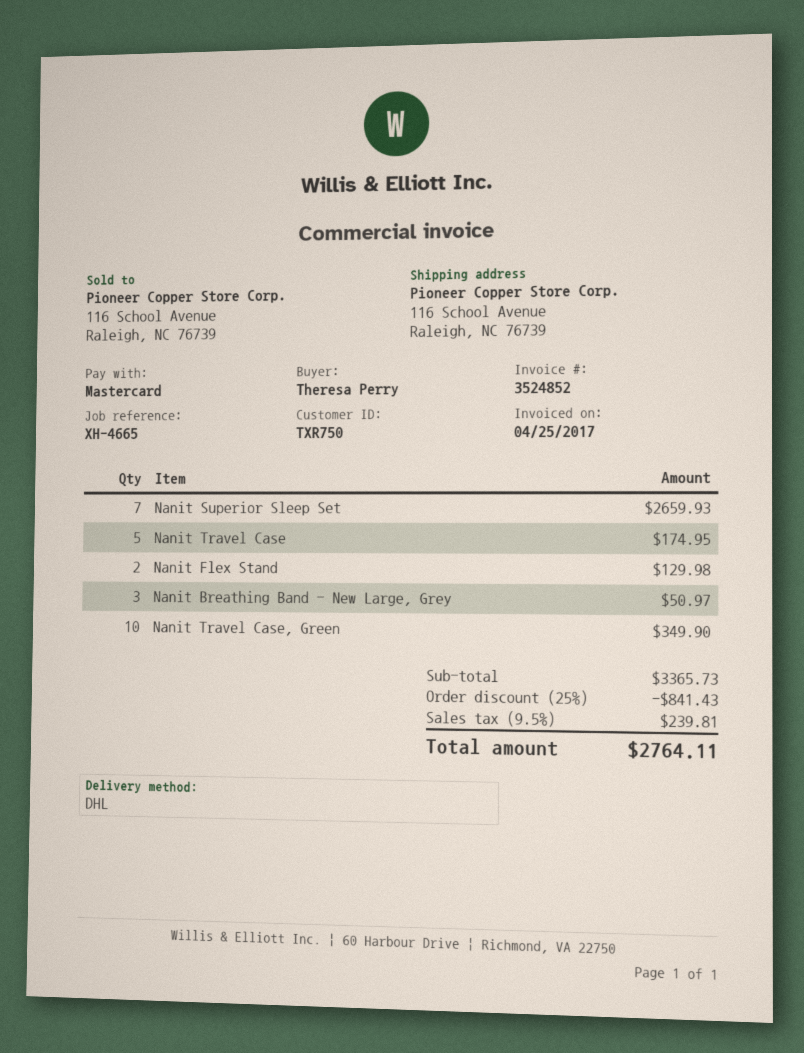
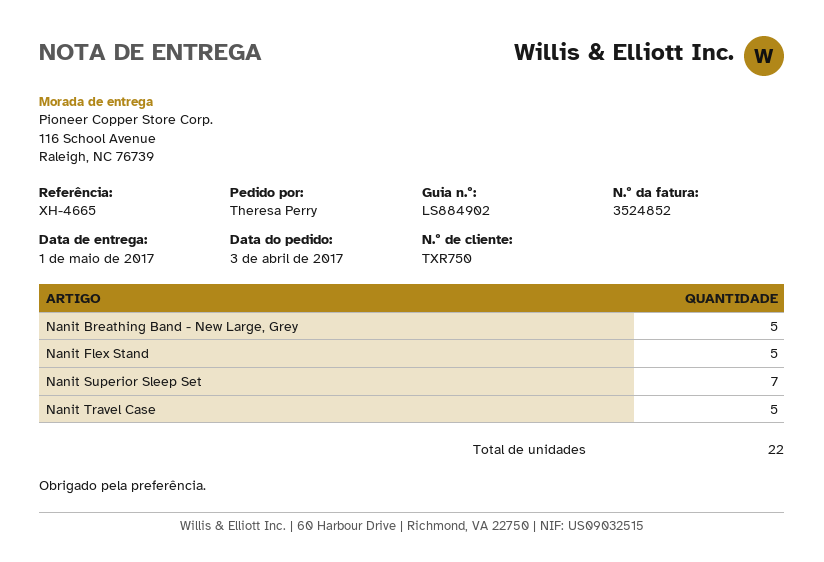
Nanit Flex Stand: 2 -> 5
Nanit Breathing Band - New Large, Grey: 3 -> 5
Nanit Travel Case, Green: 10 -> none

